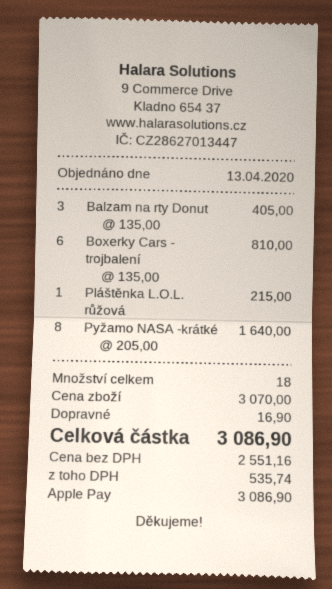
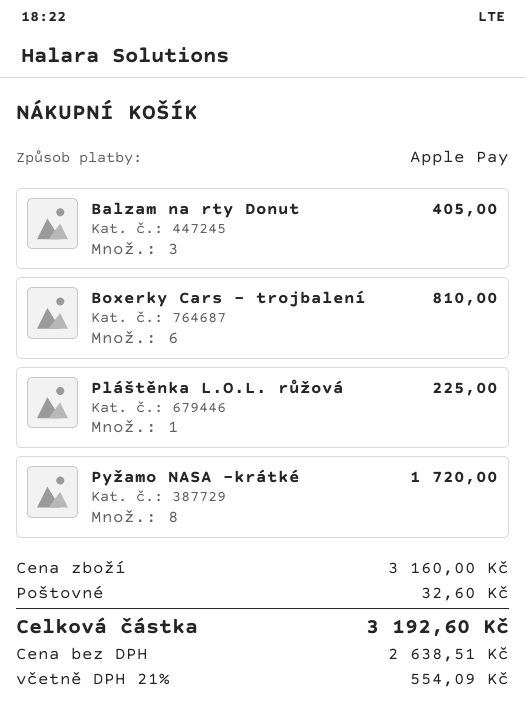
Pláštěnka L.O.L. růžová: 1 for 215.00 -> 1 for 225.00
Pyžamo NASA -krátké: 8 for 1640.00 -> 8 for 1720.00
subtotal: 3070.00 -> 3160.00
shipping: 16.90 -> 32.60
net: 2551.16 -> 2638.51
tax: 535.74 -> 554.09
total: 3086.90 -> 3192.60

